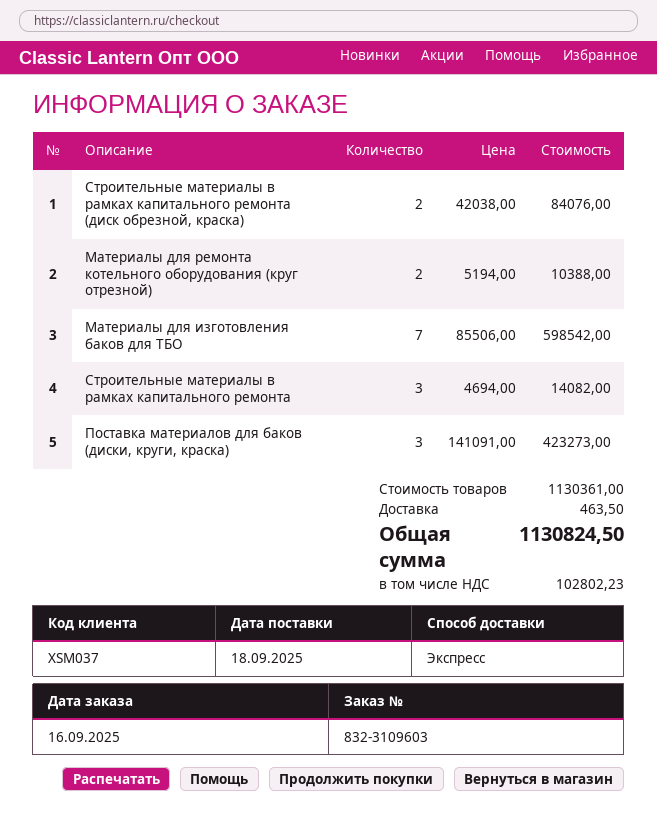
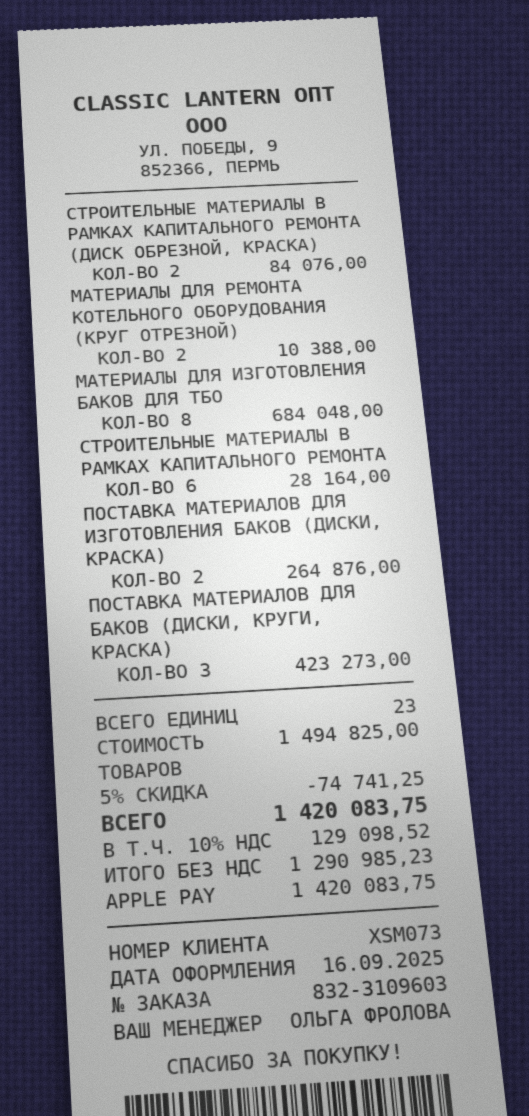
customer number: XSM037 -> XSM073
Материалы для изготовления баков для ТБО: 7 for 598542.00 -> 8 for 684048.00
Строительные материалы в рамках капитального ремонта: 3 for 14082.00 -> 6 for 28164.00
ПОСТАВКА МАТЕРИАЛОВ ДЛЯ ИЗГОТОВЛЕНИЯ БАКОВ (ДИСКИ, КРАСКА): none -> 2 for 264876.00
subtotal: 1130361.00 -> 1494825.00
discount: none -> 5% = 74741.25
shipping: 463.50 -> none
tax: 102802.23 -> 129098.52
total: 1130824.50 -> 1420083.75

